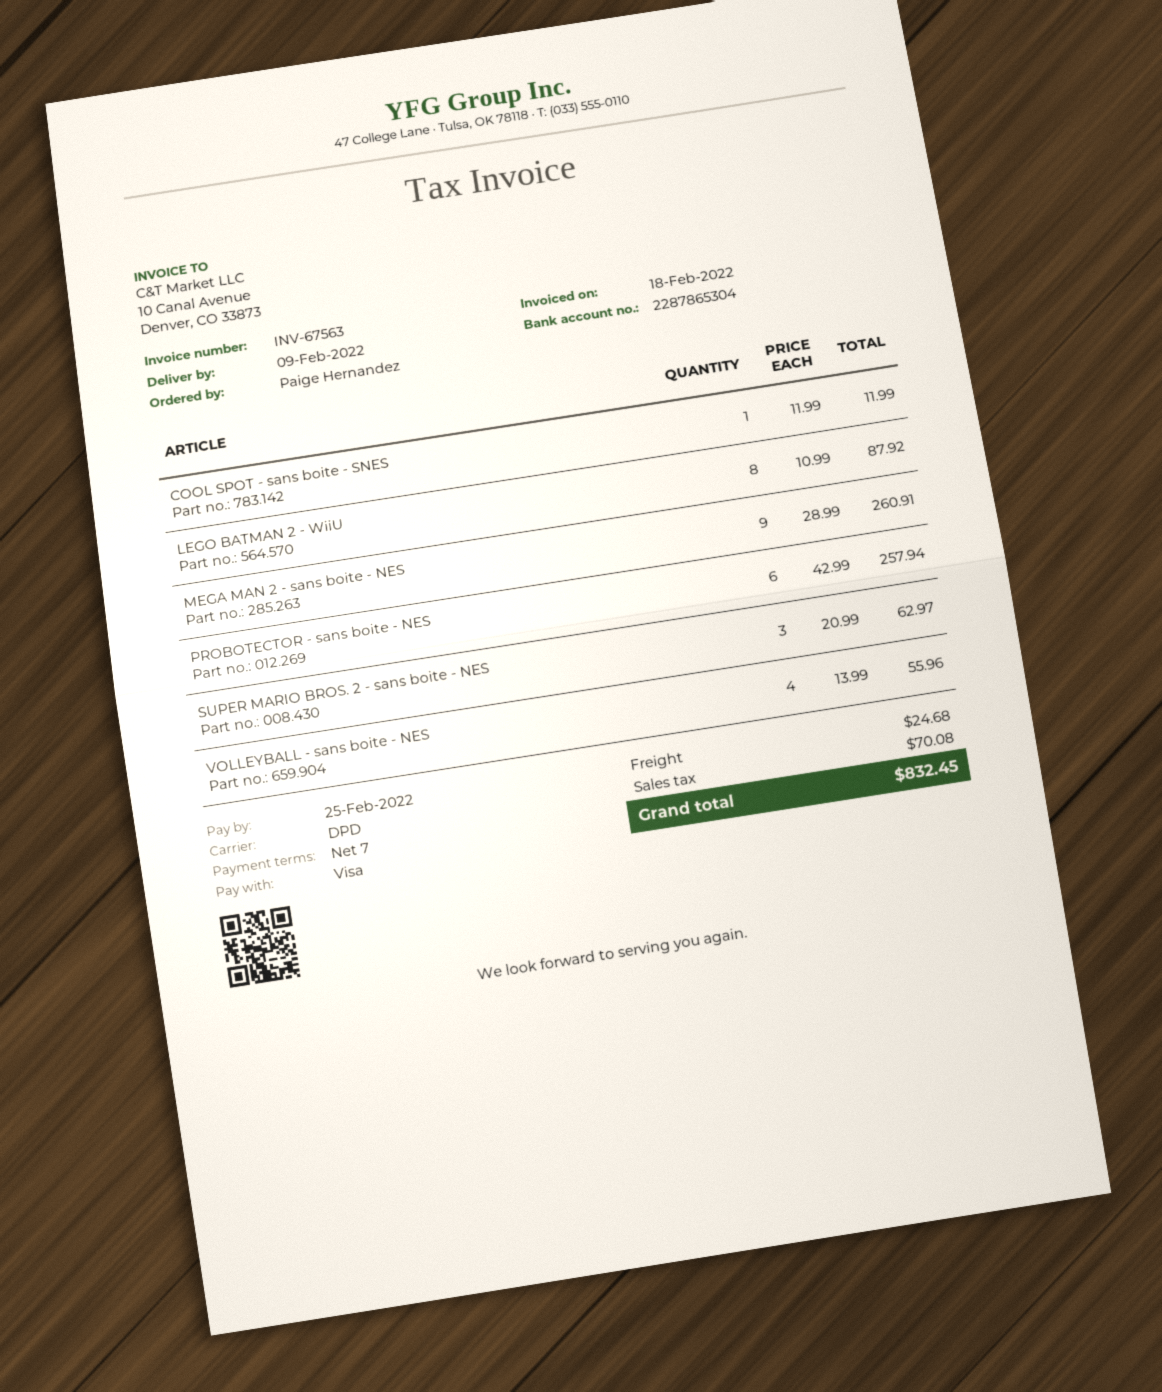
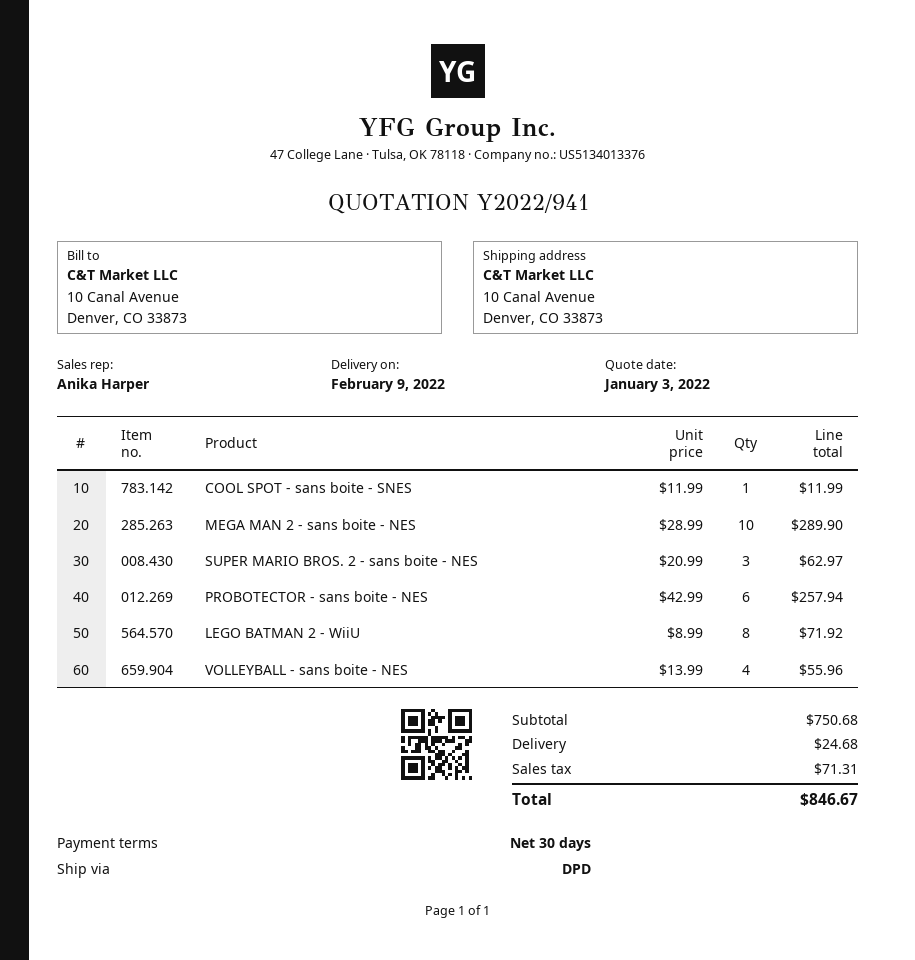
payment terms: 7 days -> 30 days
LEGO BATMAN 2 - WiiU: 8 x 10.99 = 87.92 -> 8 x 8.99 = 71.92
MEGA MAN 2 - sans boite - NES: 9 x 28.99 = 260.91 -> 10 x 28.99 = 289.90
tax: 70.08 -> 71.31
total: 832.45 -> 846.67

